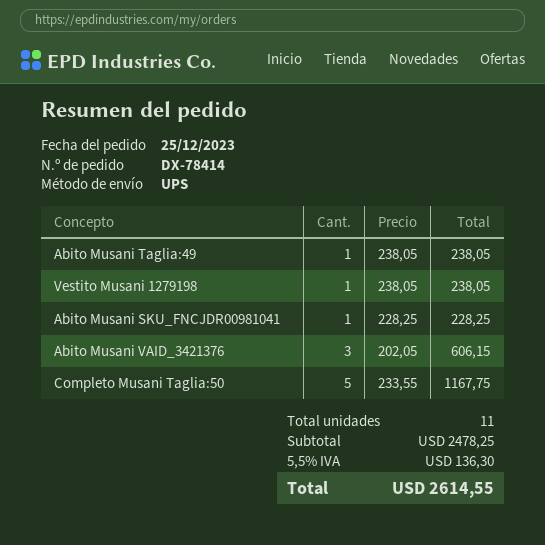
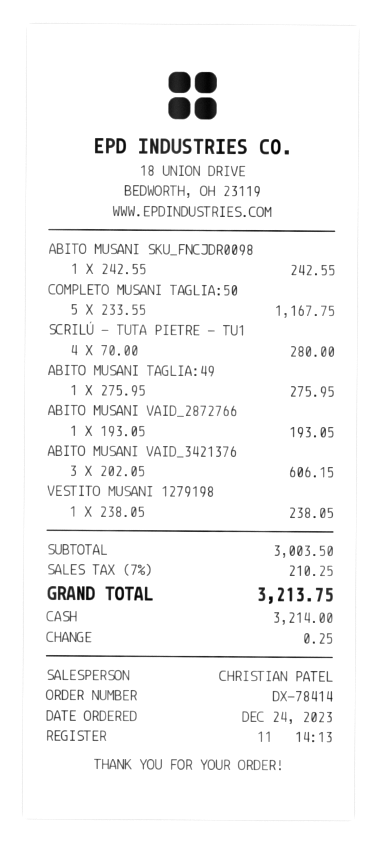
order date: 2023-12-25 -> 2023-12-24
Abito Musani Taglia:49: 1 x 238.05 = 238.05 -> 1 x 275.95 = 275.95
Abito Musani SKU_FNCJDR00981041: 1 x 228.25 = 228.25 -> 1 x 242.55 = 242.55
SCRILÚ - TUTA PIETRE - TU1: none -> 4 x 70.00 = 280.00
ABITO MUSANI VAID_2872766: none -> 1 x 193.05 = 193.05
subtotal: 2478.25 -> 3003.50
tax: 5.5% = 136.30 -> 7% = 210.25
total: 2614.55 -> 3213.75

